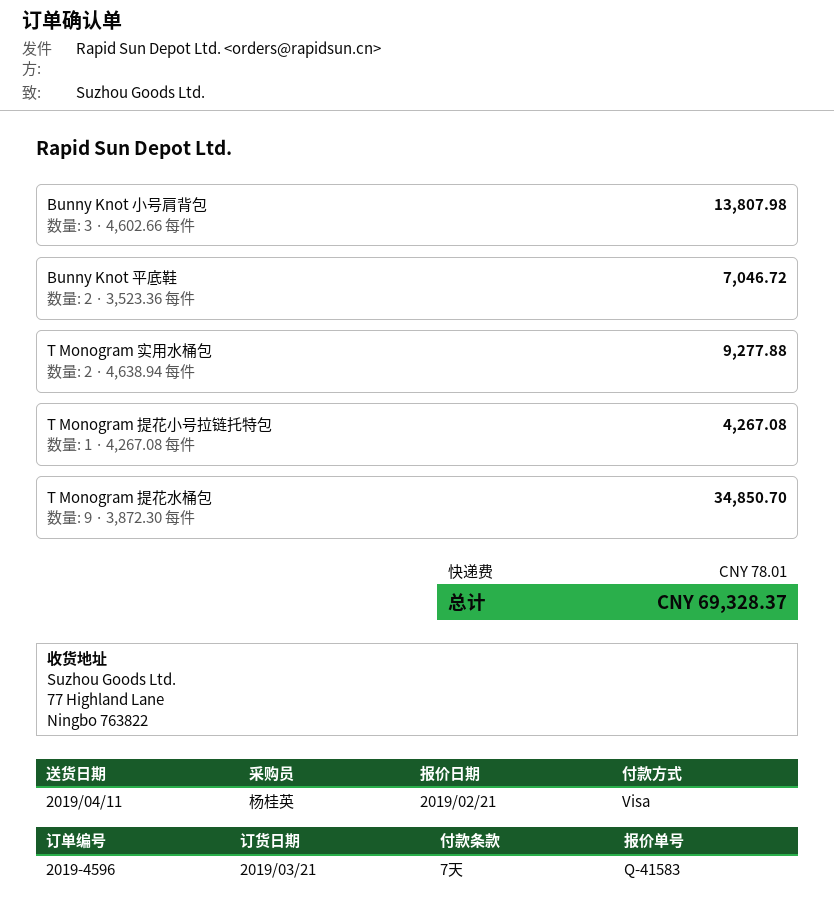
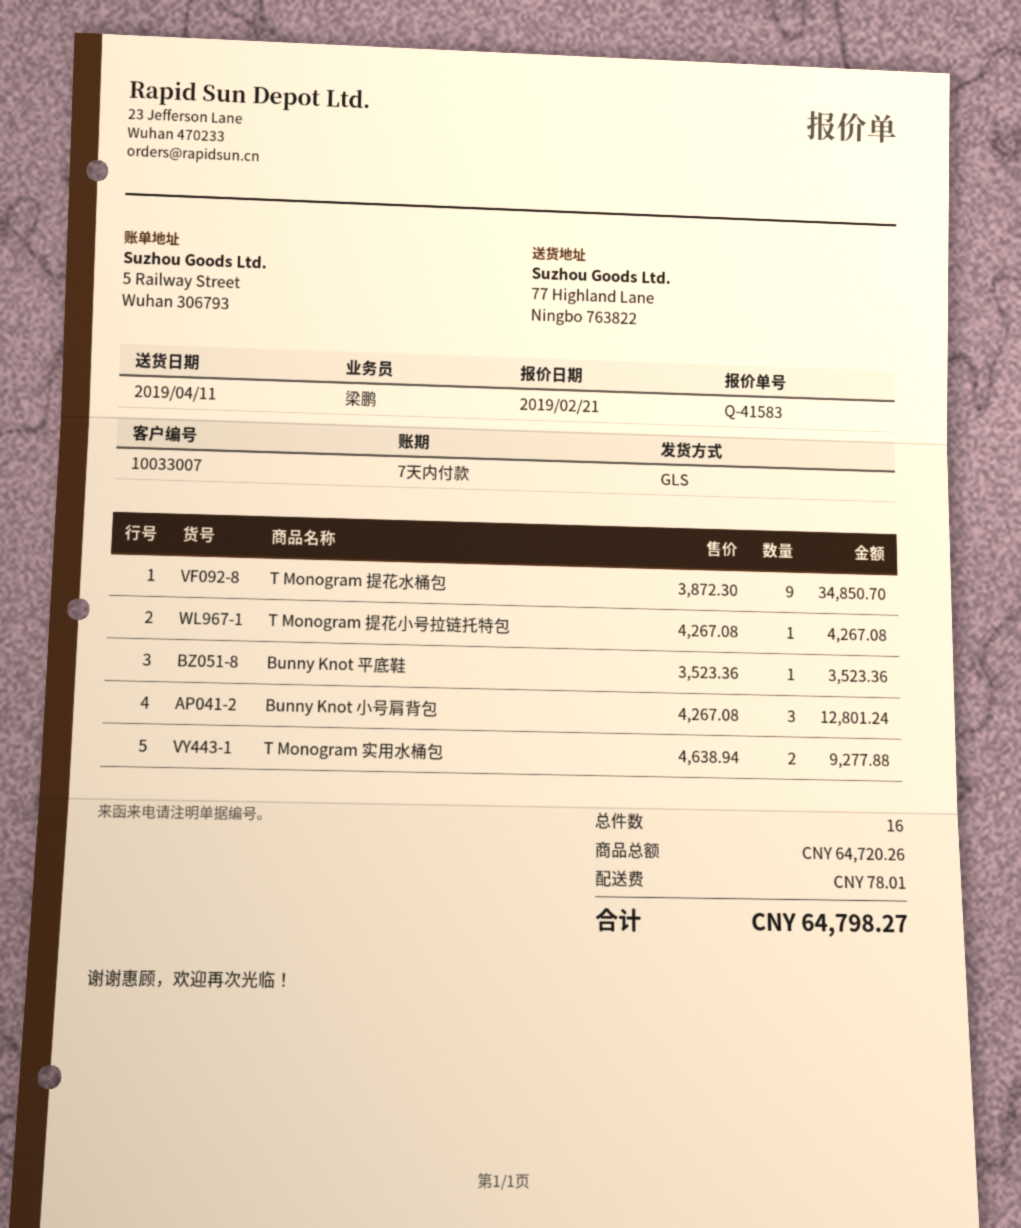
Bunny Knot 小号肩背包: 3 x 4602.66 = 13807.98 -> 3 x 4267.08 = 12801.24
Bunny Knot 平底鞋: 2 x 3523.36 = 7046.72 -> 1 x 3523.36 = 3523.36
total: 69328.37 -> 64798.27

